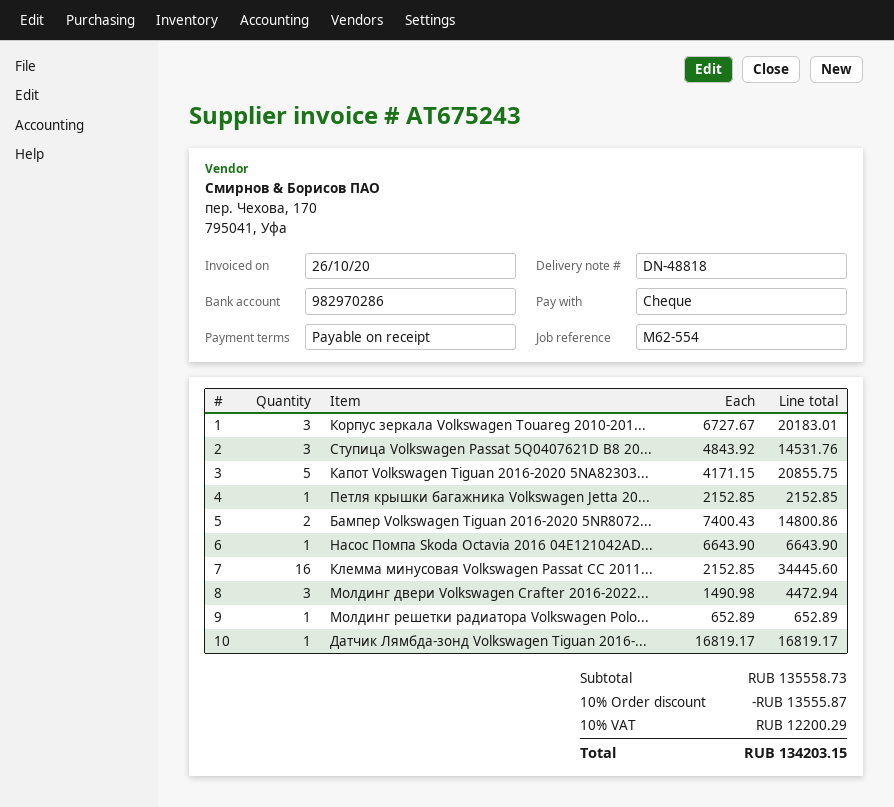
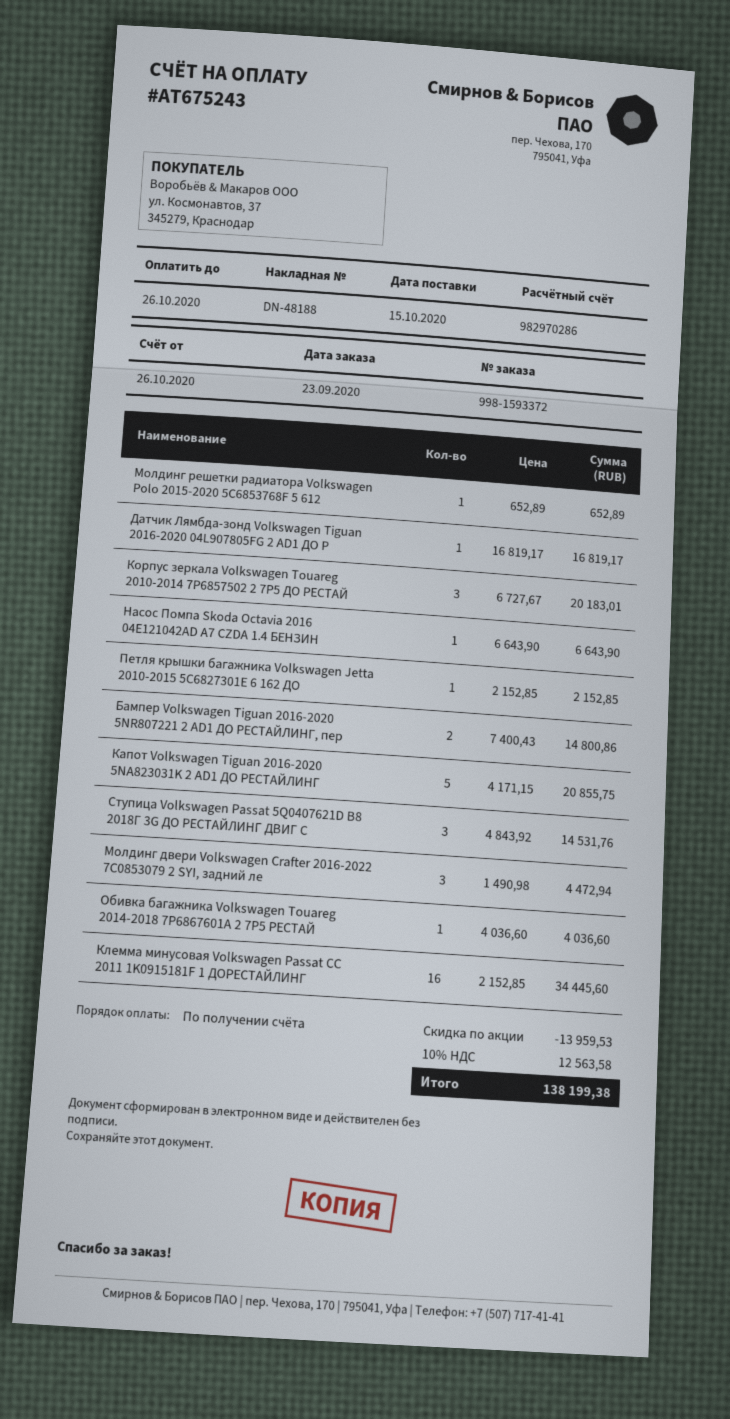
delivery note number: DN-48818 -> DN-48188
Обивка багажника Volkswagen Touareg 2014-2018 7P6867601A 2 7P5 РЕСТАЙ: none -> 1 x 4036.60 = 4036.60
discount: 13555.87 -> 13959.53
tax: 10% = 12200.29 -> 10% = 12563.58
total: 134203.15 -> 138199.38

